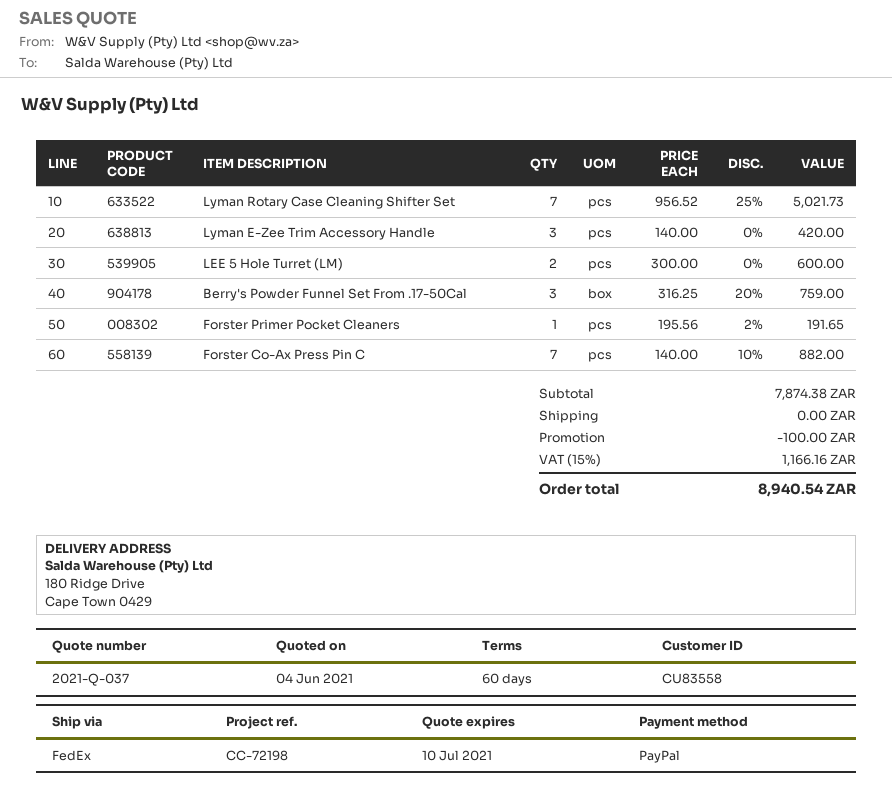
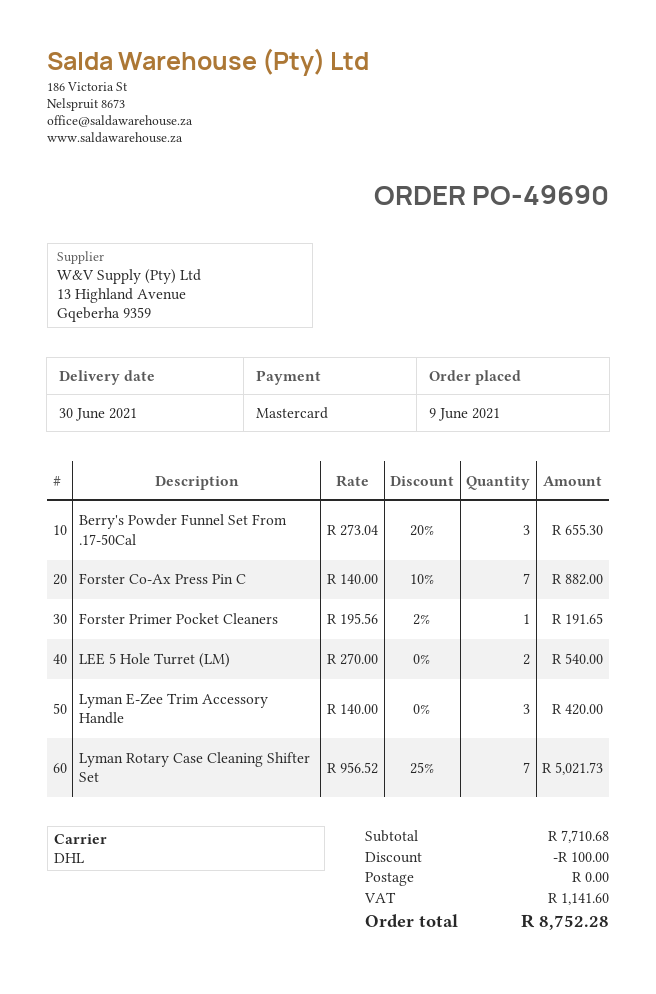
payment method: PayPal -> Mastercard
shipping method: FedEx -> DHL
LEE 5 Hole Turret (LM): 2 x 300.00 = 600.00 -> 2 x 270.00 = 540.00
Berry's Powder Funnel Set From .17-50Cal: 3 x 316.25 - 20% = 759.00 -> 3 x 273.04 - 20% = 655.30
subtotal: 7874.38 -> 7710.68
tax: 1166.16 -> 1141.60
total: 8940.54 -> 8752.28

